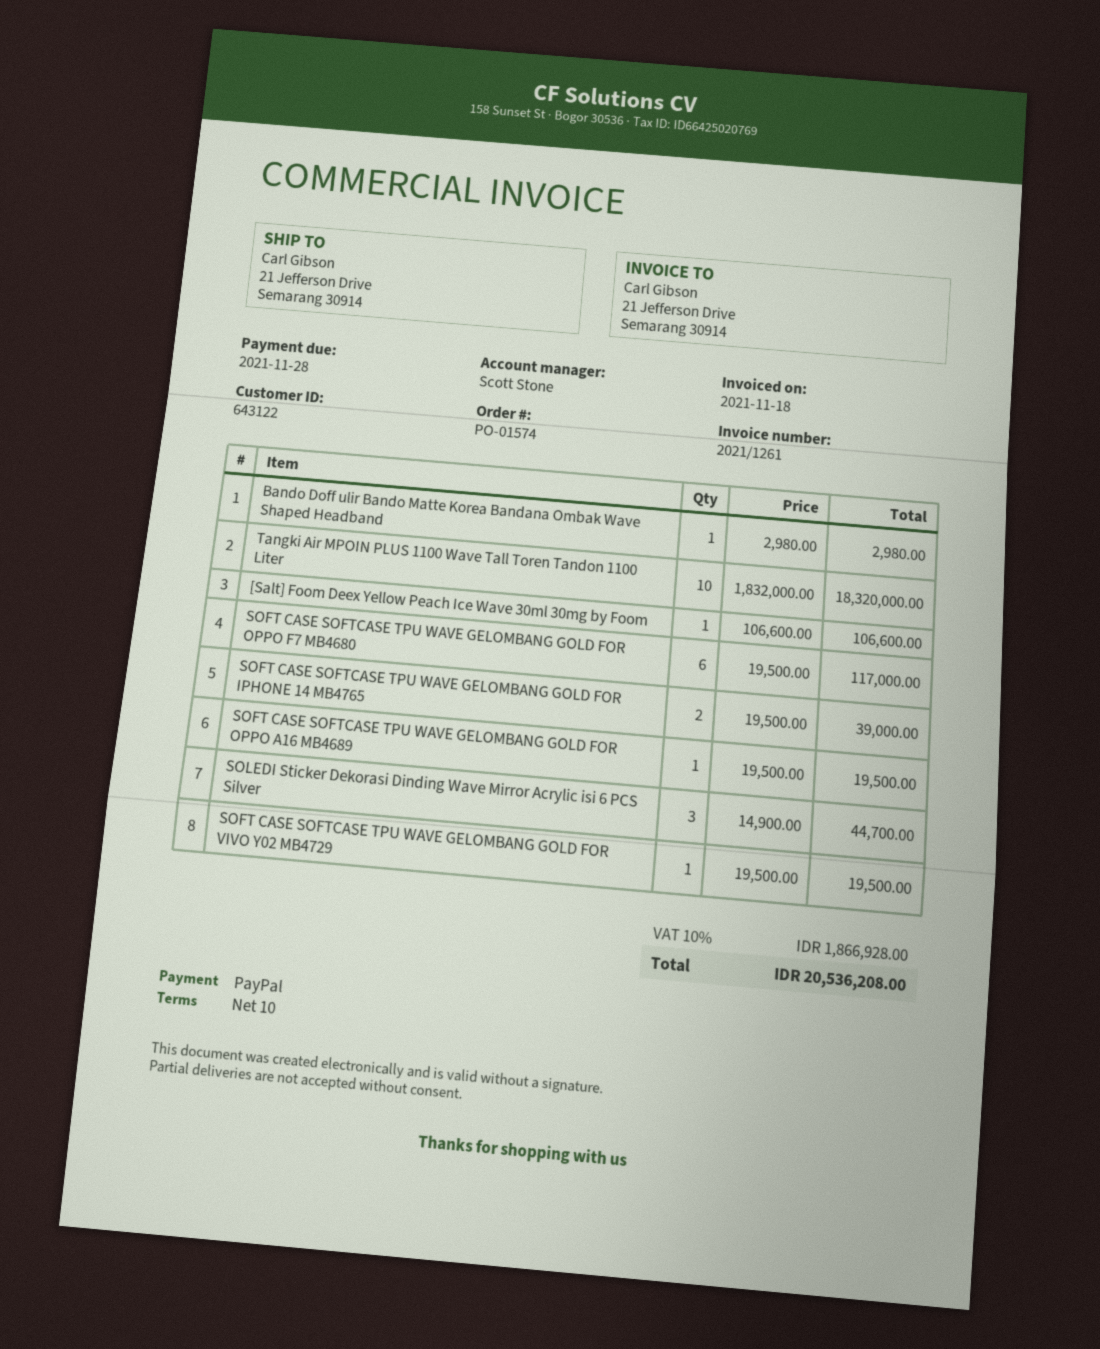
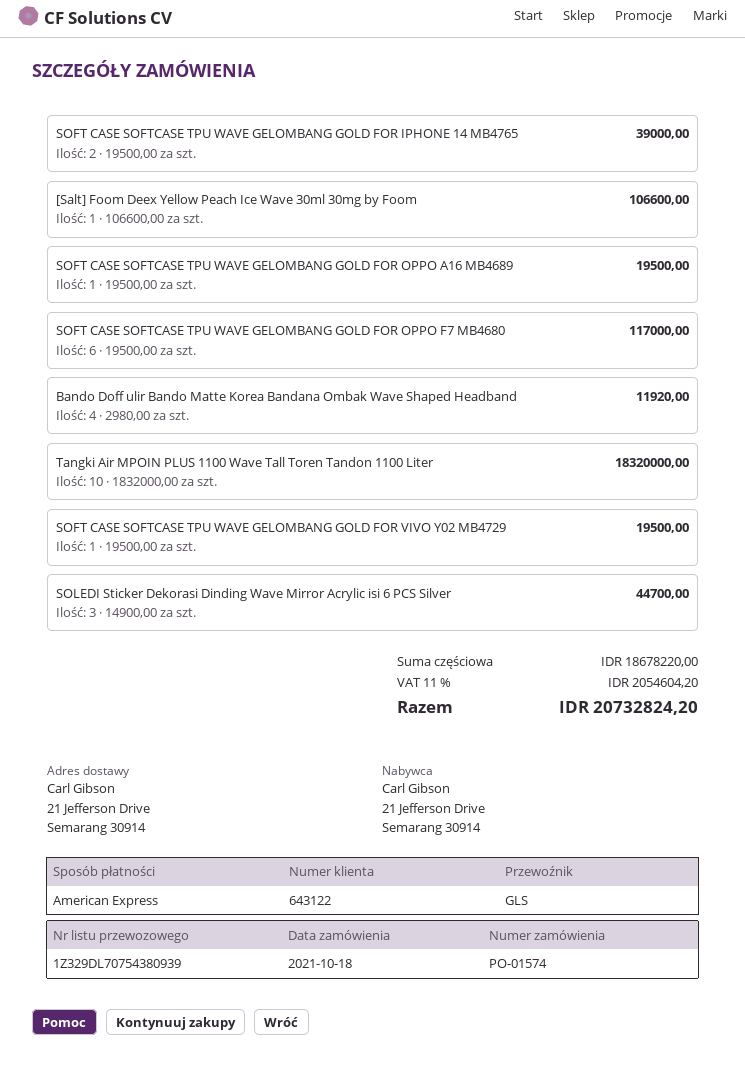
payment method: PayPal -> American Express
Bando Doff ulir Bando Matte Korea Bandana Ombak Wave Shaped Headband: 1 x 2980.00 = 2980.00 -> 4 x 2980.00 = 11920.00
tax: 10% = 1866928.00 -> 11% = 2054604.20
total: 20536208.00 -> 20732824.20

